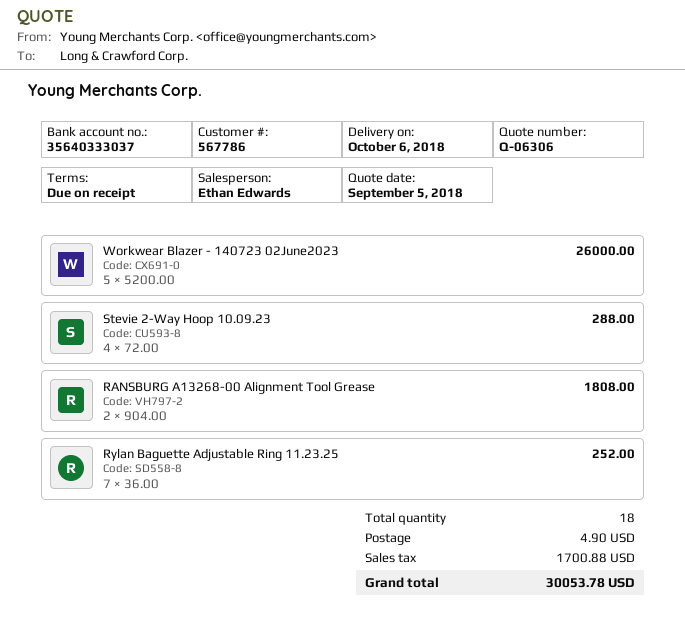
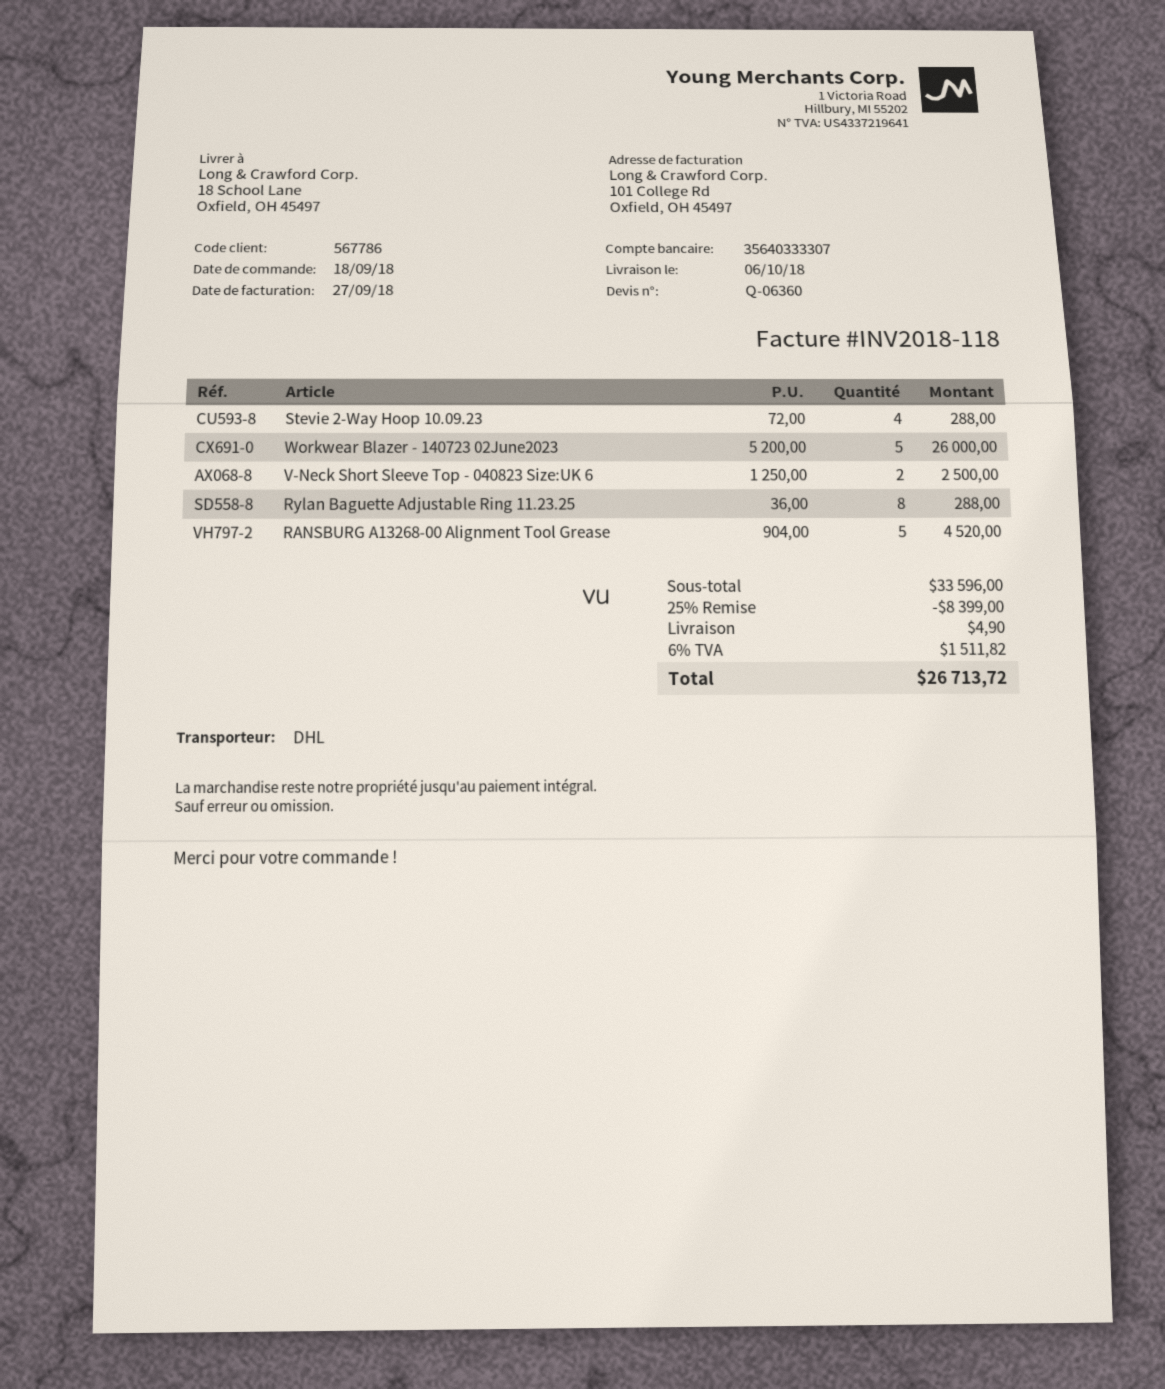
quote number: Q-06306 -> Q-06360
bank account: 35640333037 -> 35640333307
RANSBURG A13268-00 Alignment Tool Grease: 2 x 904.00 = 1808.00 -> 5 x 904.00 = 4520.00
Rylan Baguette Adjustable Ring 11.23.25: 7 x 36.00 = 252.00 -> 8 x 36.00 = 288.00
V-Neck Short Sleeve Top - 040823 Size:UK 6: none -> 2 x 1250.00 = 2500.00
discount: none -> 25% = 8399.00
tax: 1700.88 -> 1511.82
total: 30053.78 -> 26713.72

